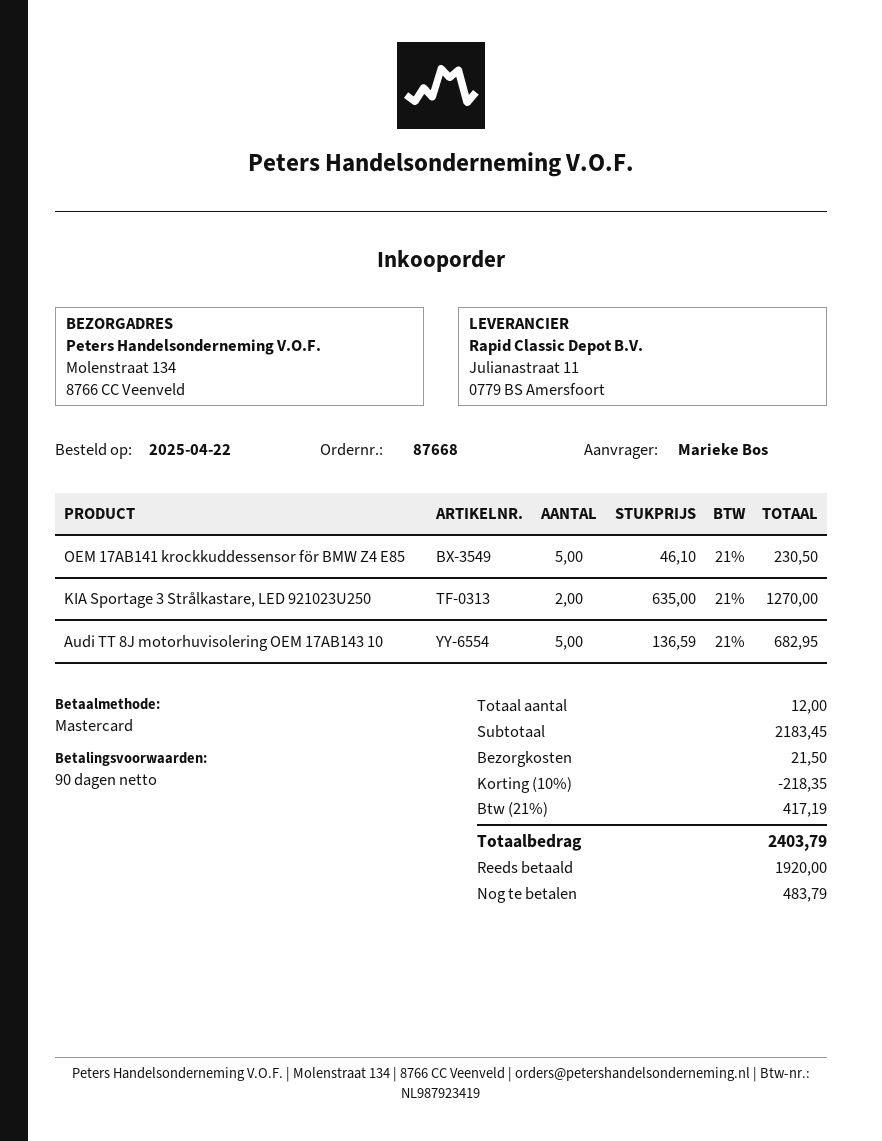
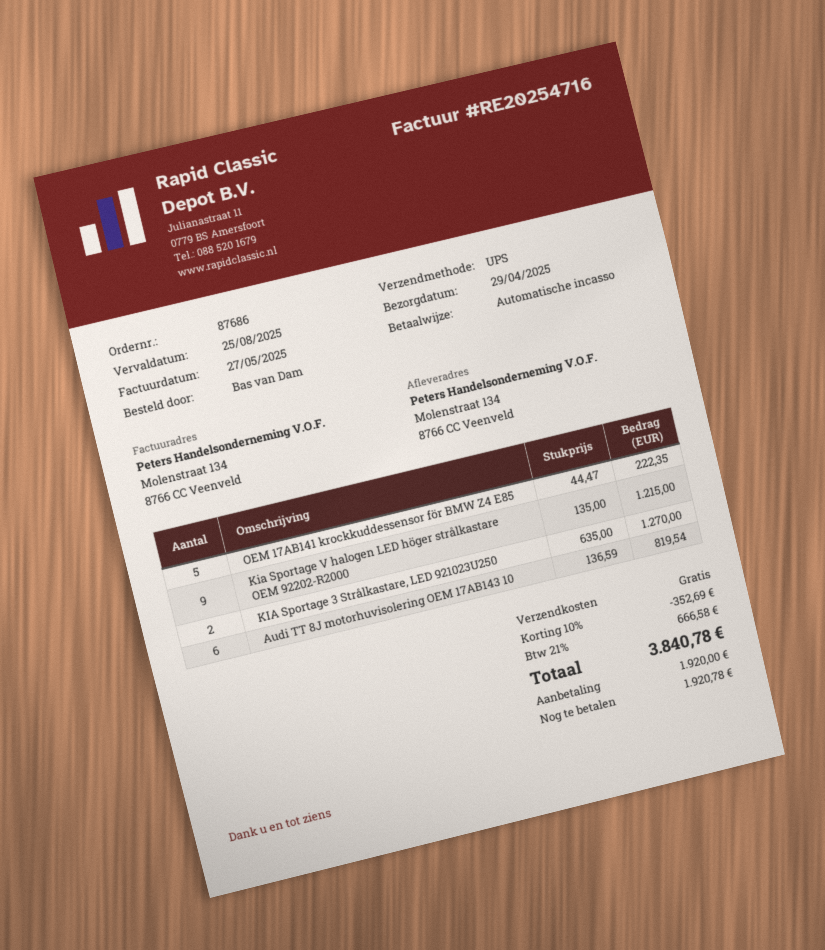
order number: 87668 -> 87686
ordered by: Marieke Bos -> Bas van Dam
payment method: Mastercard -> direct debit
OEM 17AB141 krockkuddessensor för BMW Z4 E85: 5 x 46.10 = 230.50 -> 5 x 44.47 = 222.35
Audi TT 8J motorhuvisolering OEM 17AB143 10: 5 x 136.59 = 682.95 -> 6 x 136.59 = 819.54
Kia Sportage V halogen LED höger strålkastare OEM 92202-R2000: none -> 9 x 135.00 = 1215.00
discount: 10% = 218.35 -> 10% = 352.69
shipping: 21.50 -> 0.00
tax: 21% = 417.19 -> 21% = 666.58
total: 2403.79 -> 3840.78
balance: 483.79 -> 1920.78

